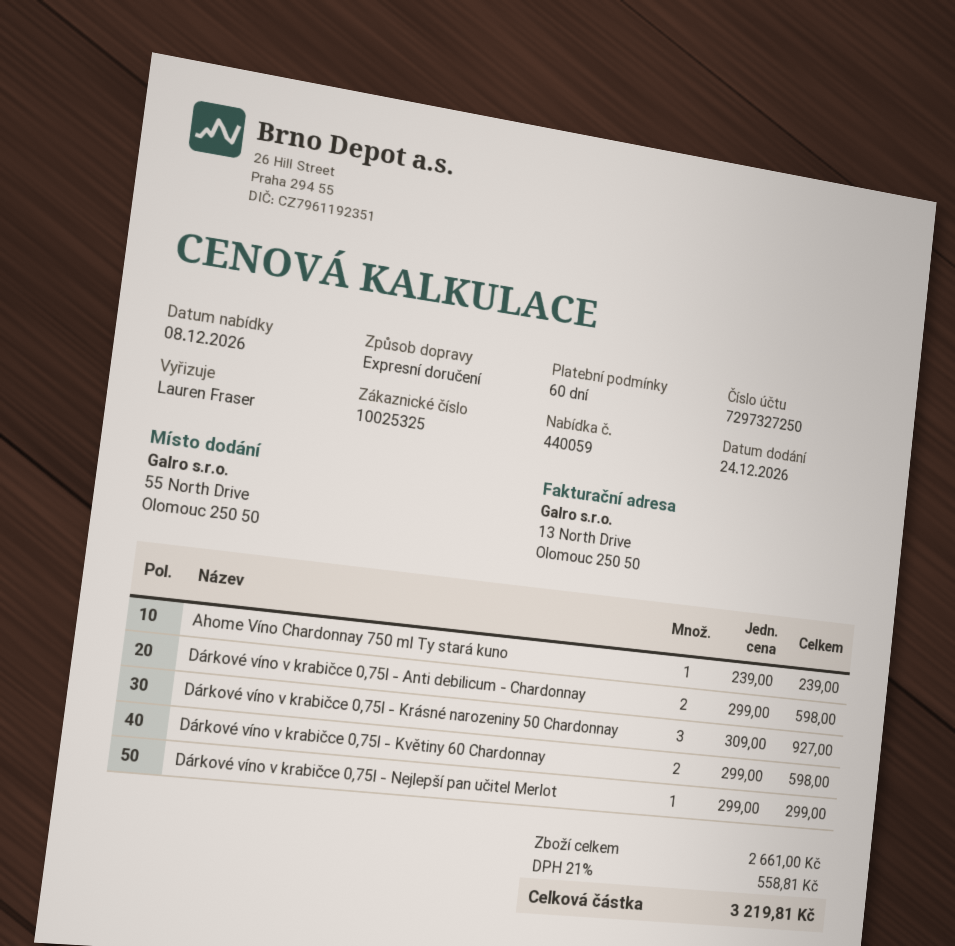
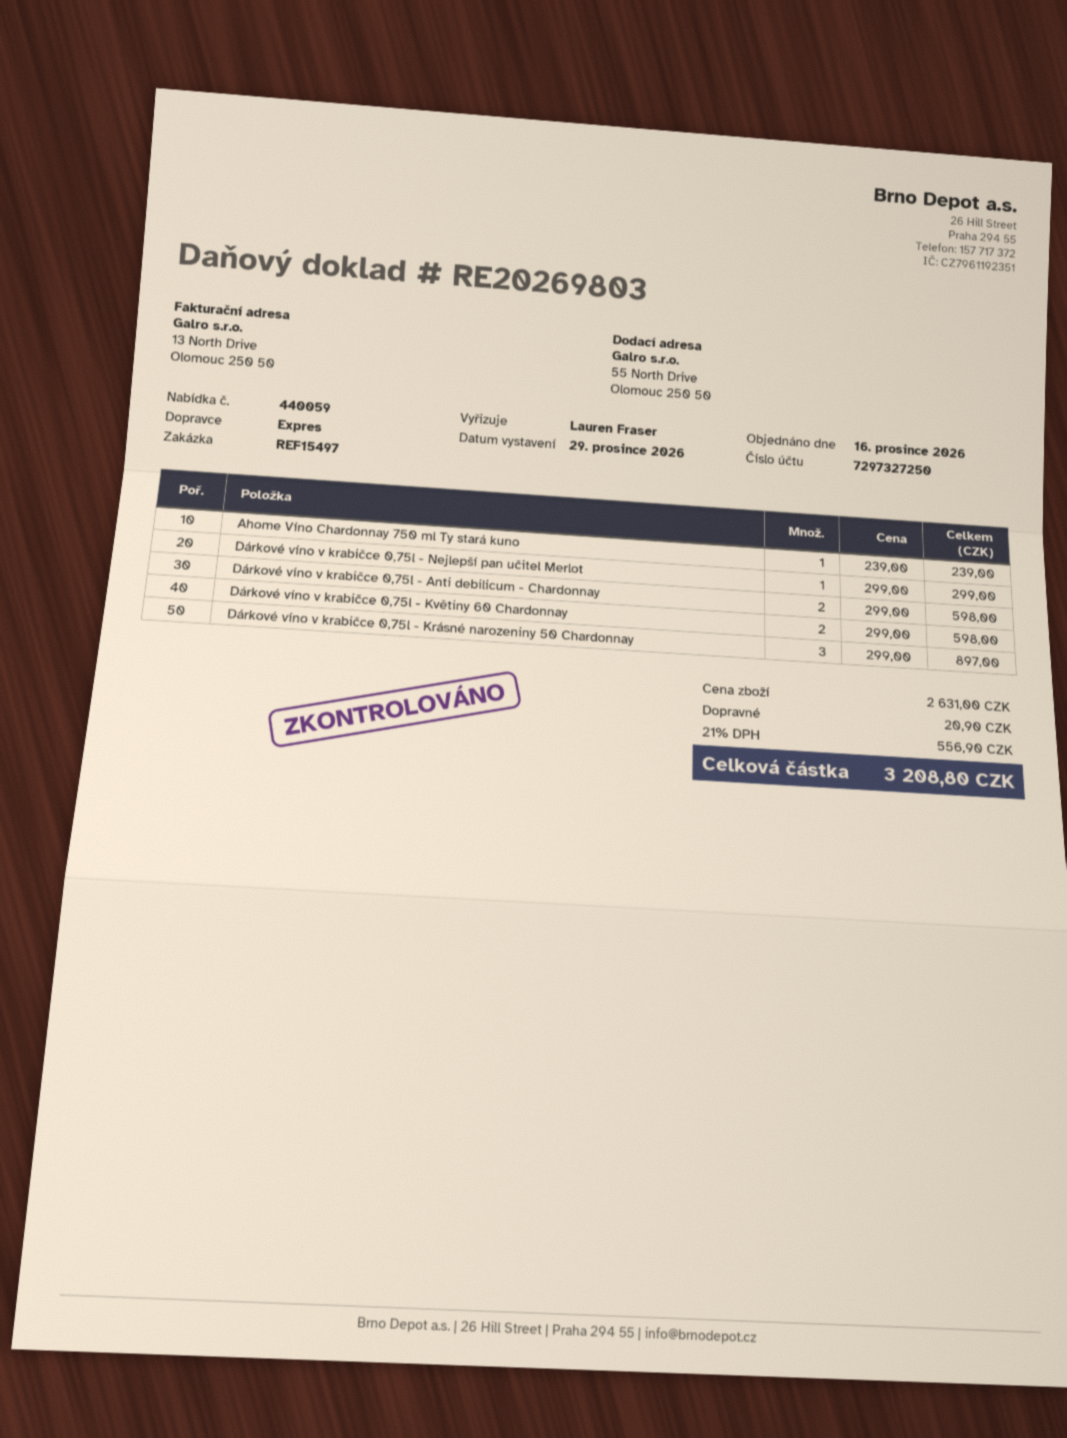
Dárkové víno v krabičce 0,75l - Krásné narozeniny 50 Chardonnay: 3 x 309.00 = 927.00 -> 3 x 299.00 = 897.00
subtotal: 2661.00 -> 2631.00
shipping: none -> 20.90
tax: 21% = 558.81 -> 21% = 556.90
total: 3219.81 -> 3208.80

